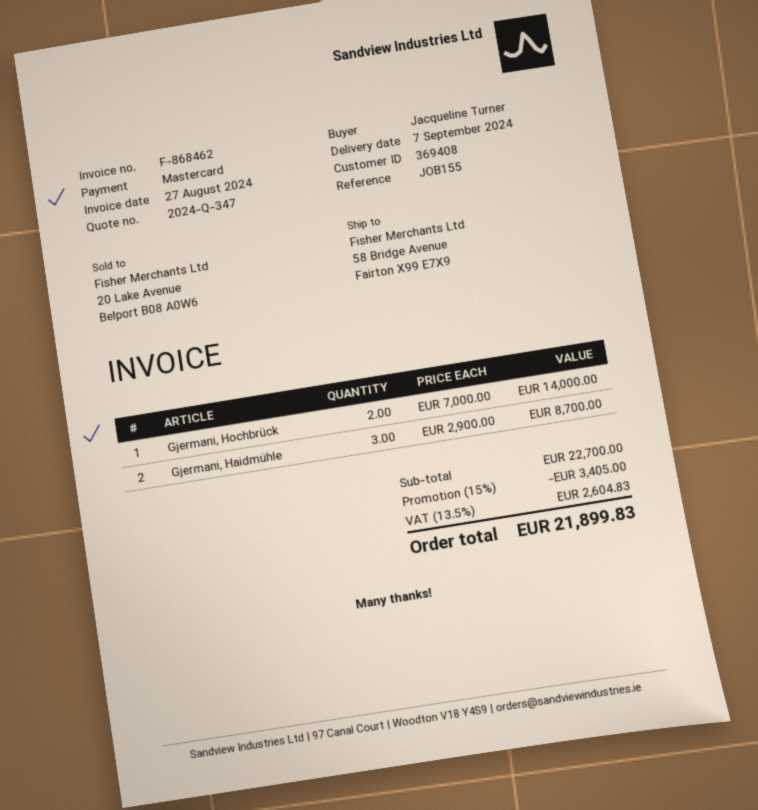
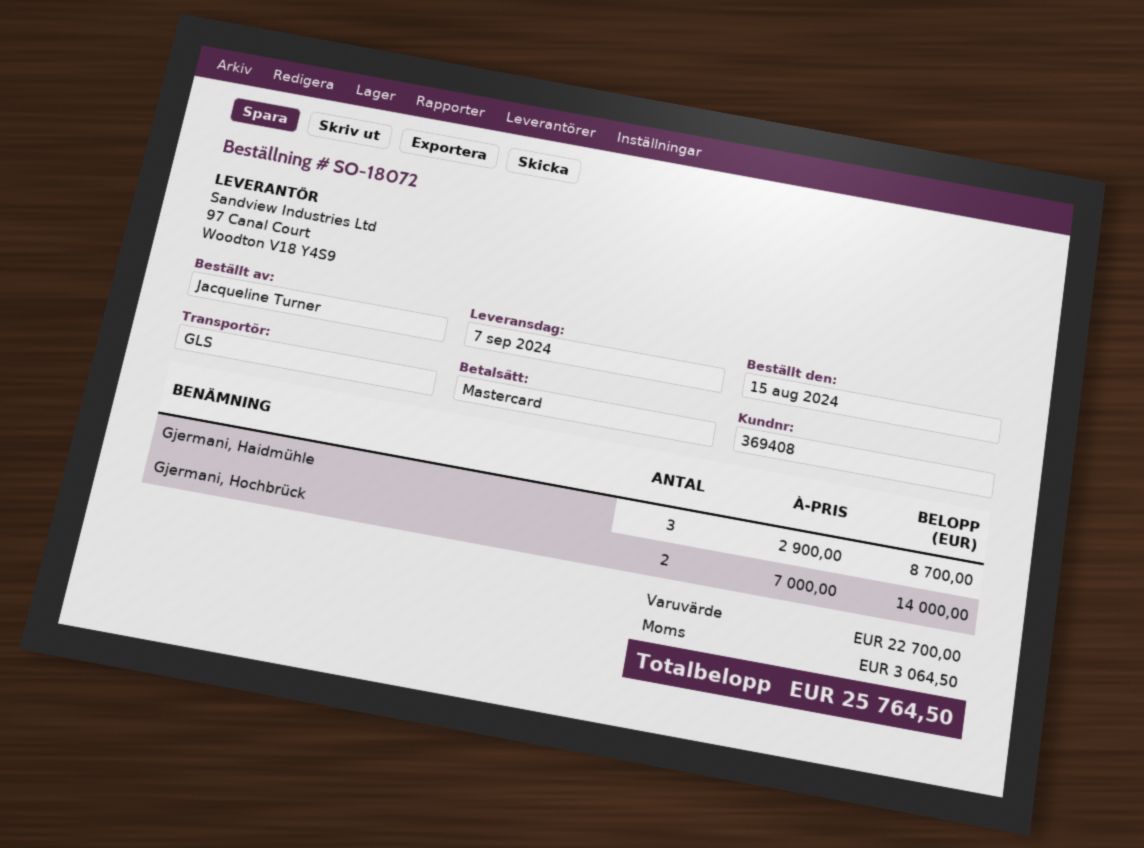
discount: 15% = 3405.00 -> none
tax: 2604.83 -> 3064.50
total: 21899.83 -> 25764.50

